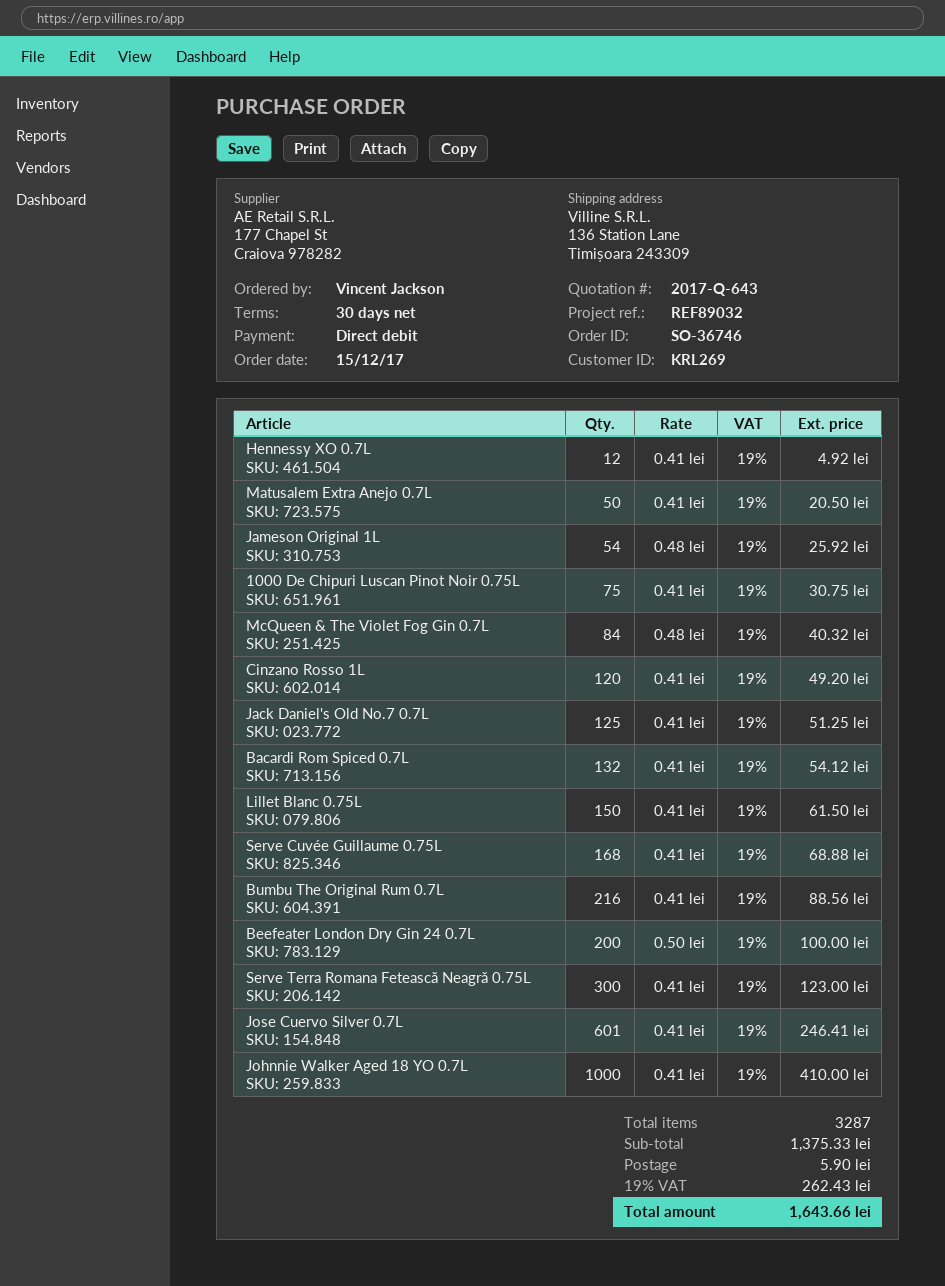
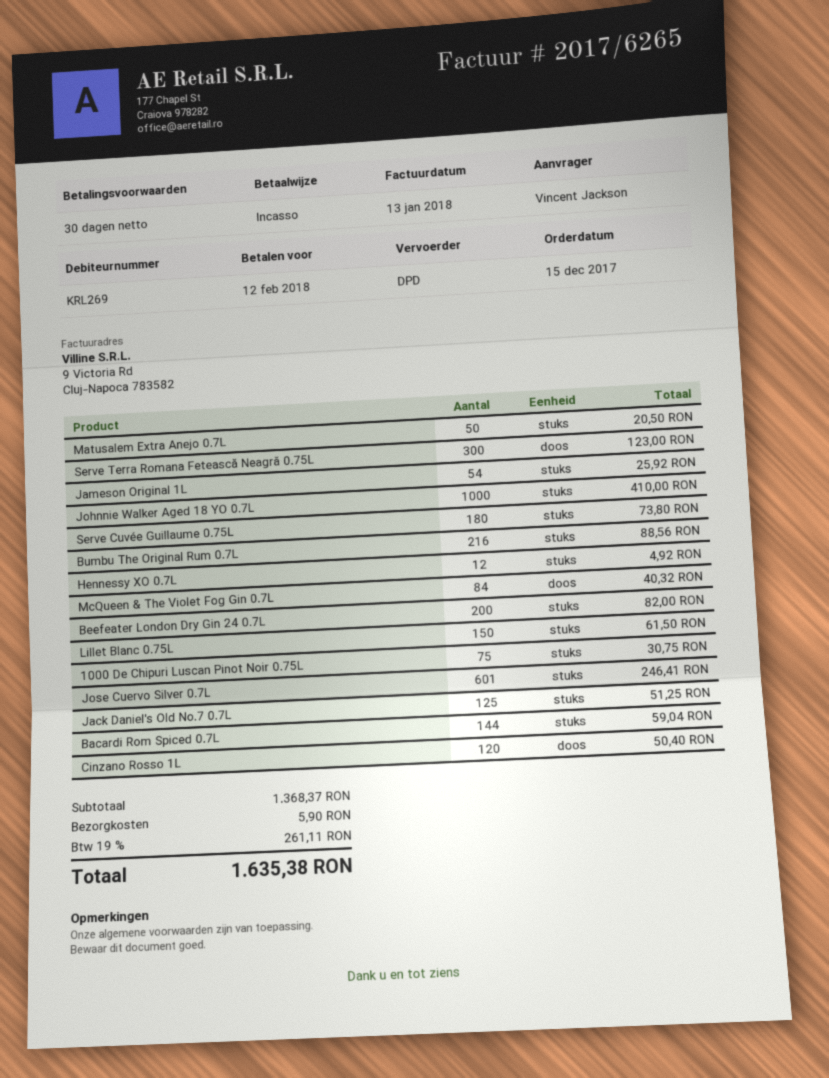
Cinzano Rosso 1L: 120 for 49.20 -> 120 for 50.40
Bacardi Rom Spiced 0.7L: 132 for 54.12 -> 144 for 59.04
Serve Cuvée Guillaume 0.75L: 168 for 68.88 -> 180 for 73.80
Beefeater London Dry Gin 24 0.7L: 200 for 100.00 -> 200 for 82.00
subtotal: 1375.33 -> 1368.37
tax: 19% = 262.43 -> 19% = 261.11
total: 1643.66 -> 1635.38

